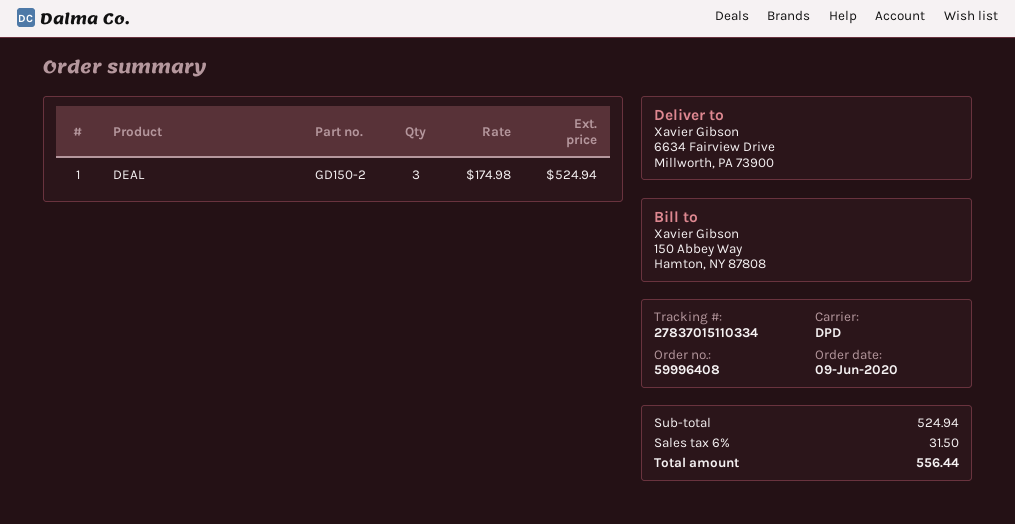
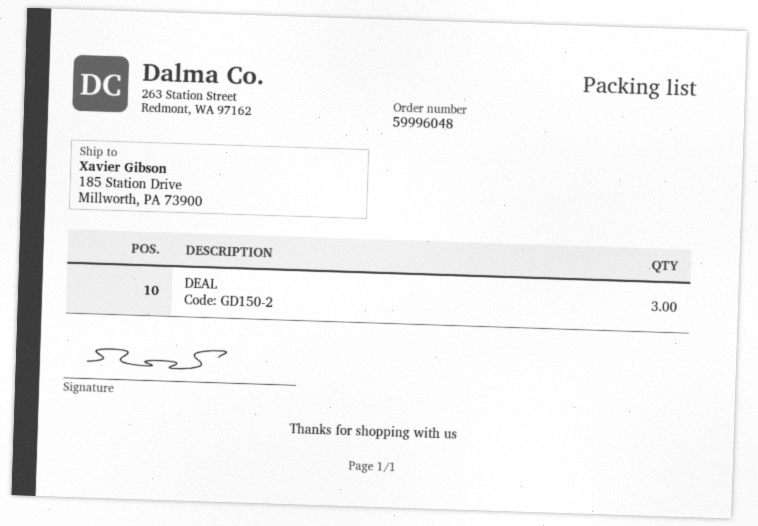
order number: 59996408 -> 59996048
ship to: 6634 Fairview Drive, Millworth, PA 73900 -> 185 Station Drive, Millworth, PA 73900

